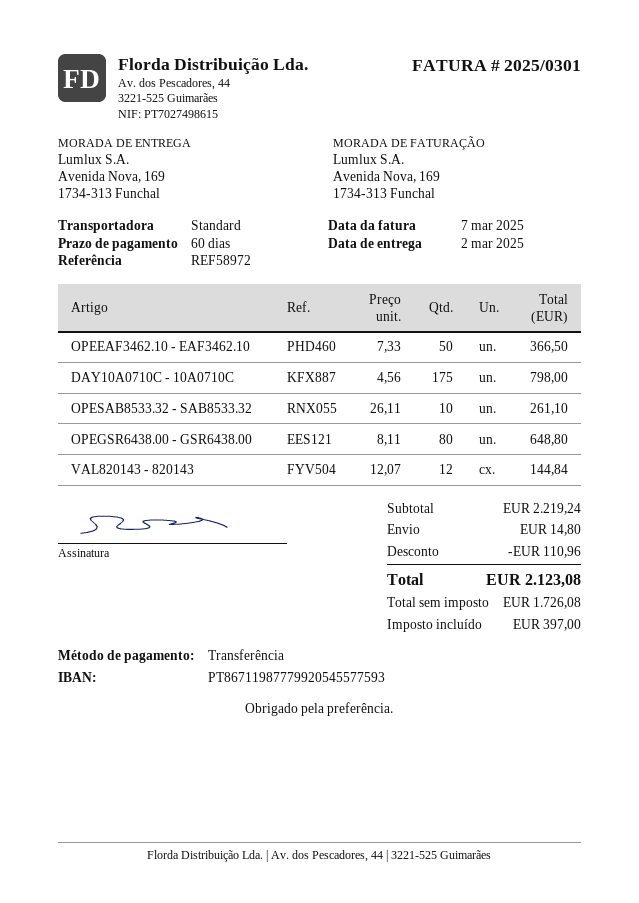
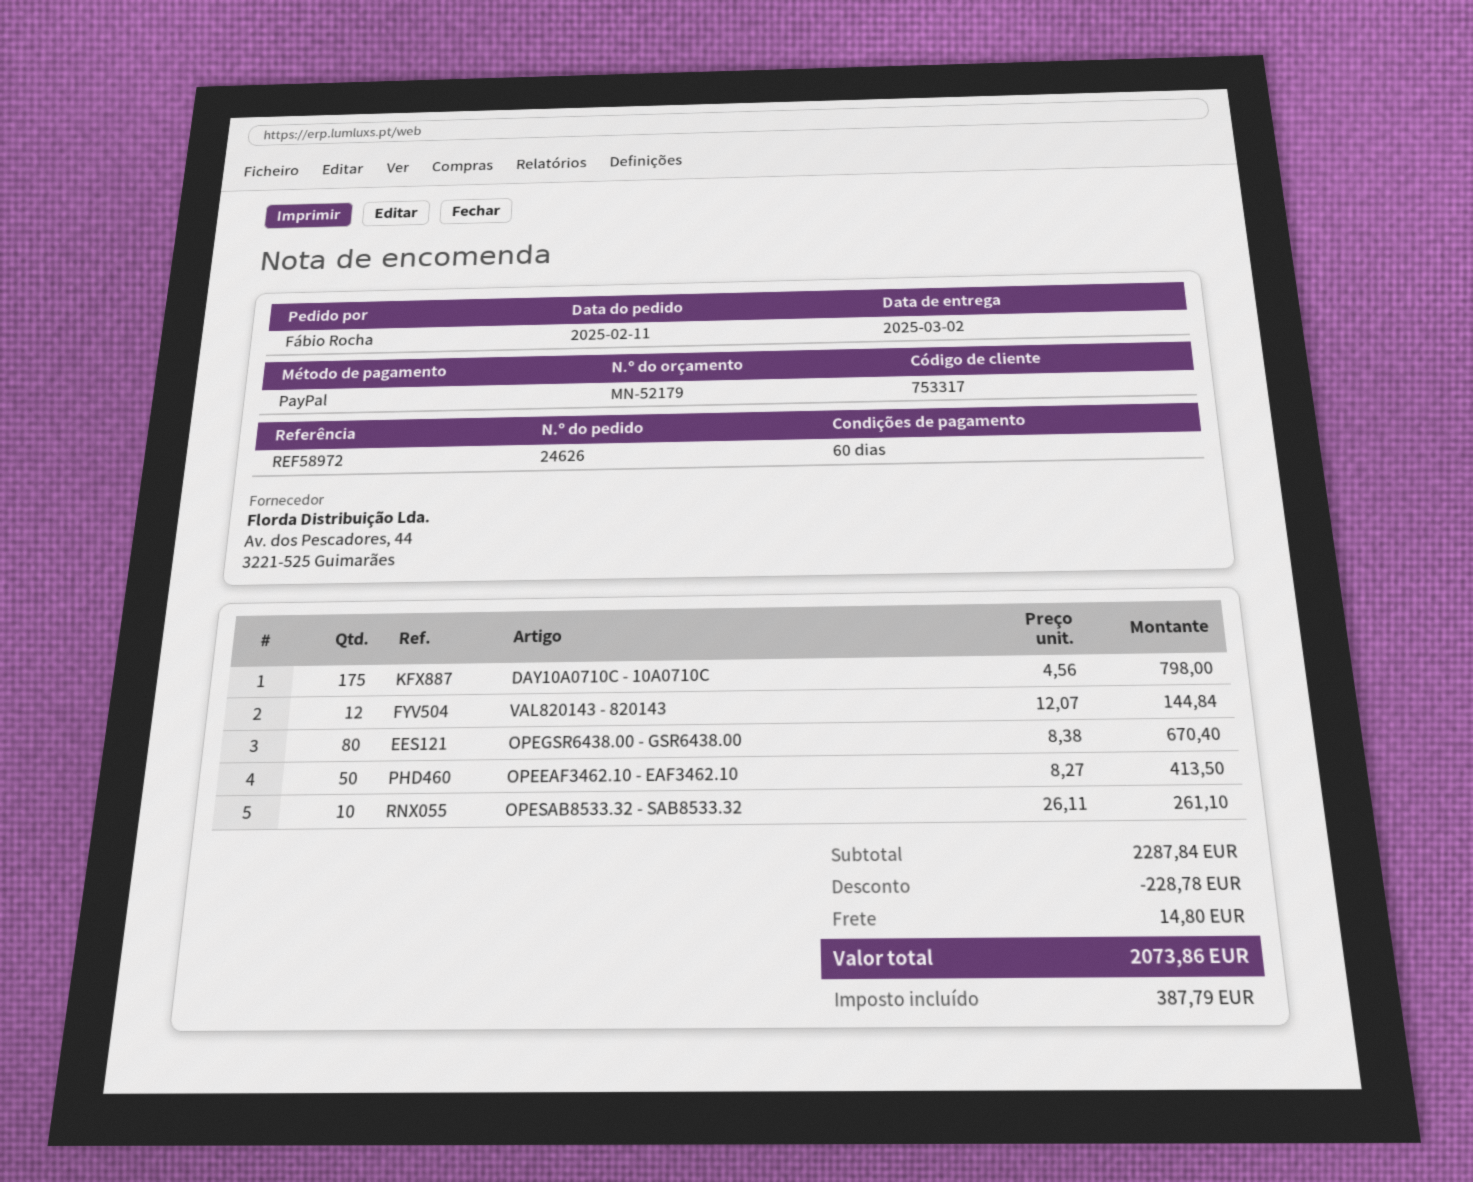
payment method: bank transfer -> PayPal
OPEEAF3462.10 - EAF3462.10: 50 x 7.33 = 366.50 -> 50 x 8.27 = 413.50
OPEGSR6438.00 - GSR6438.00: 80 x 8.11 = 648.80 -> 80 x 8.38 = 670.40
subtotal: 2219.24 -> 2287.84
discount: 110.96 -> 228.78
tax: 397.00 -> 387.79
total: 2123.08 -> 2073.86

